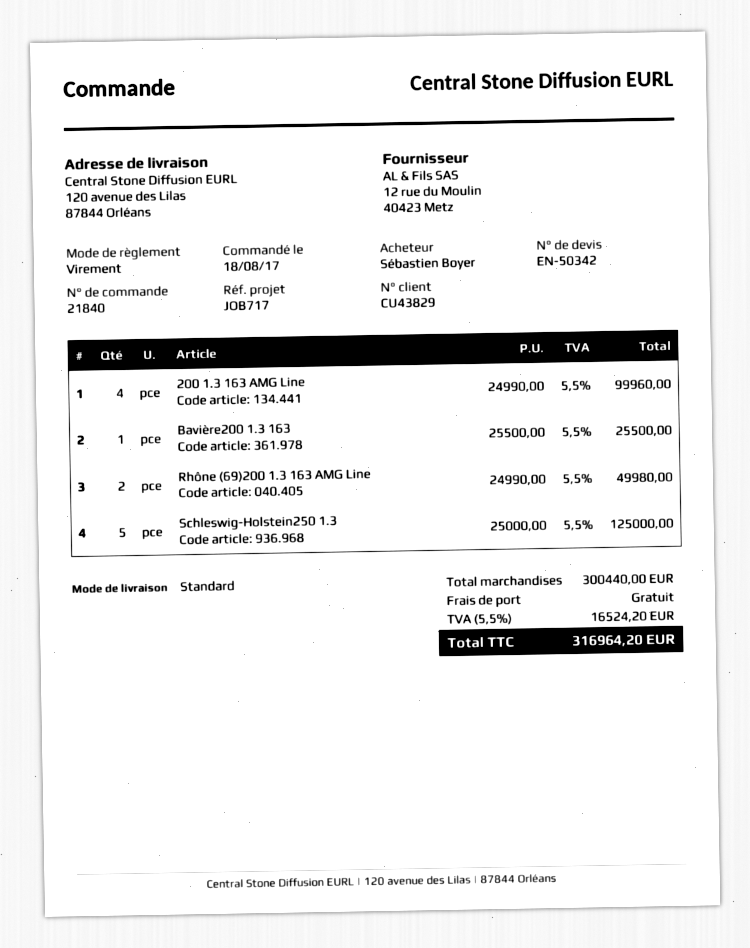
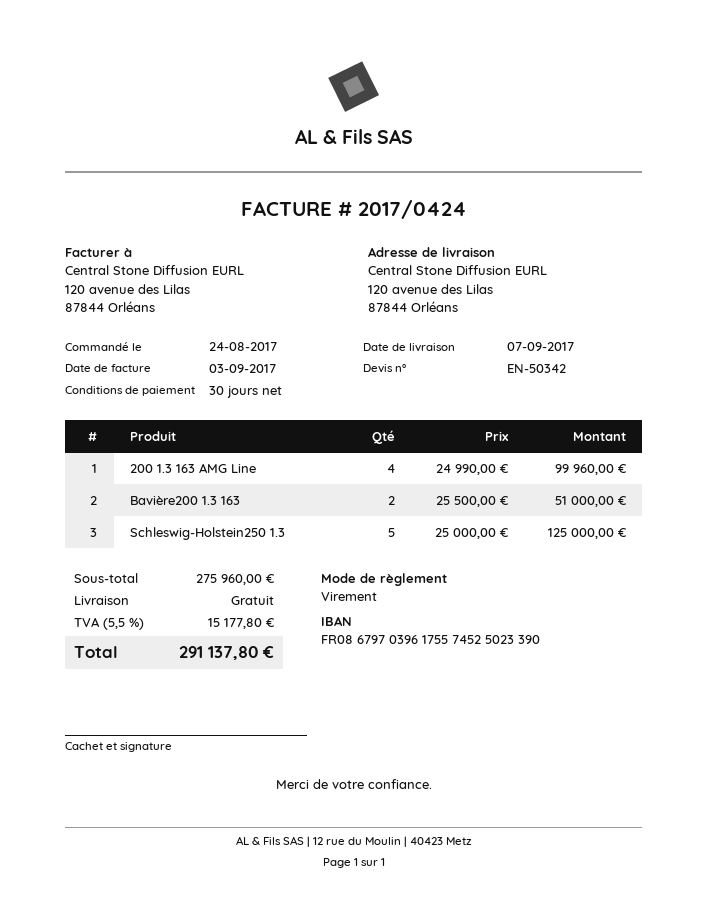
order date: 2017-08-18 -> 2017-08-24
Bavière200 1.3 163: 1 x 25500.00 = 25500.00 -> 2 x 25500.00 = 51000.00
Rhône (69)200 1.3 163 AMG Line: 2 x 24990.00 = 49980.00 -> none
subtotal: 300440.00 -> 275960.00
tax: 5.5% = 16524.20 -> 5.5% = 15177.80
total: 316964.20 -> 291137.80

